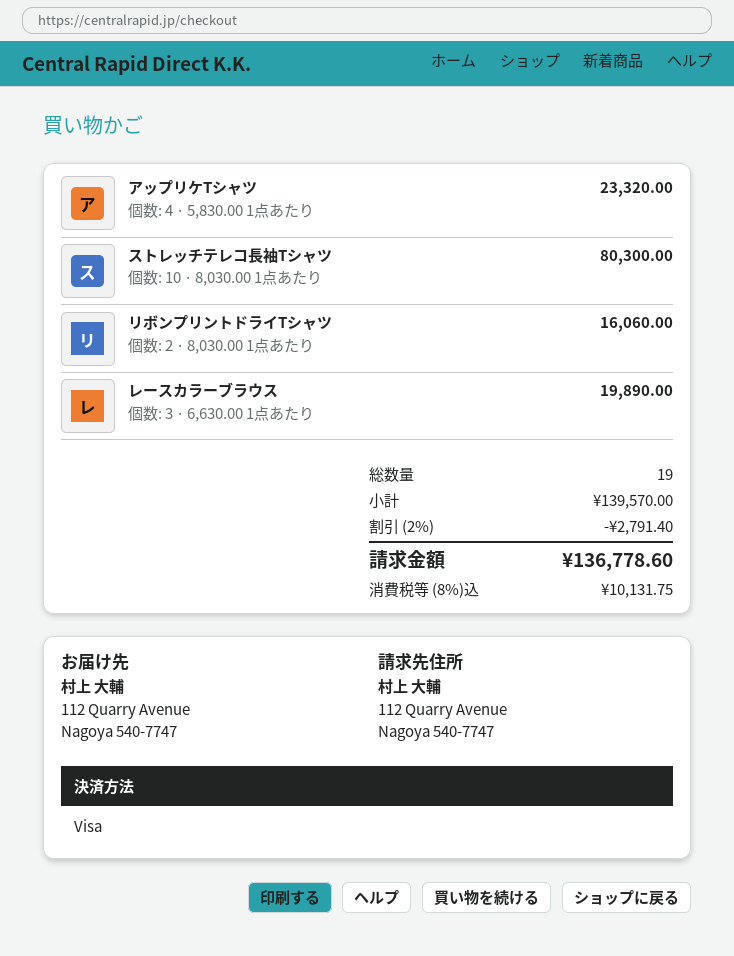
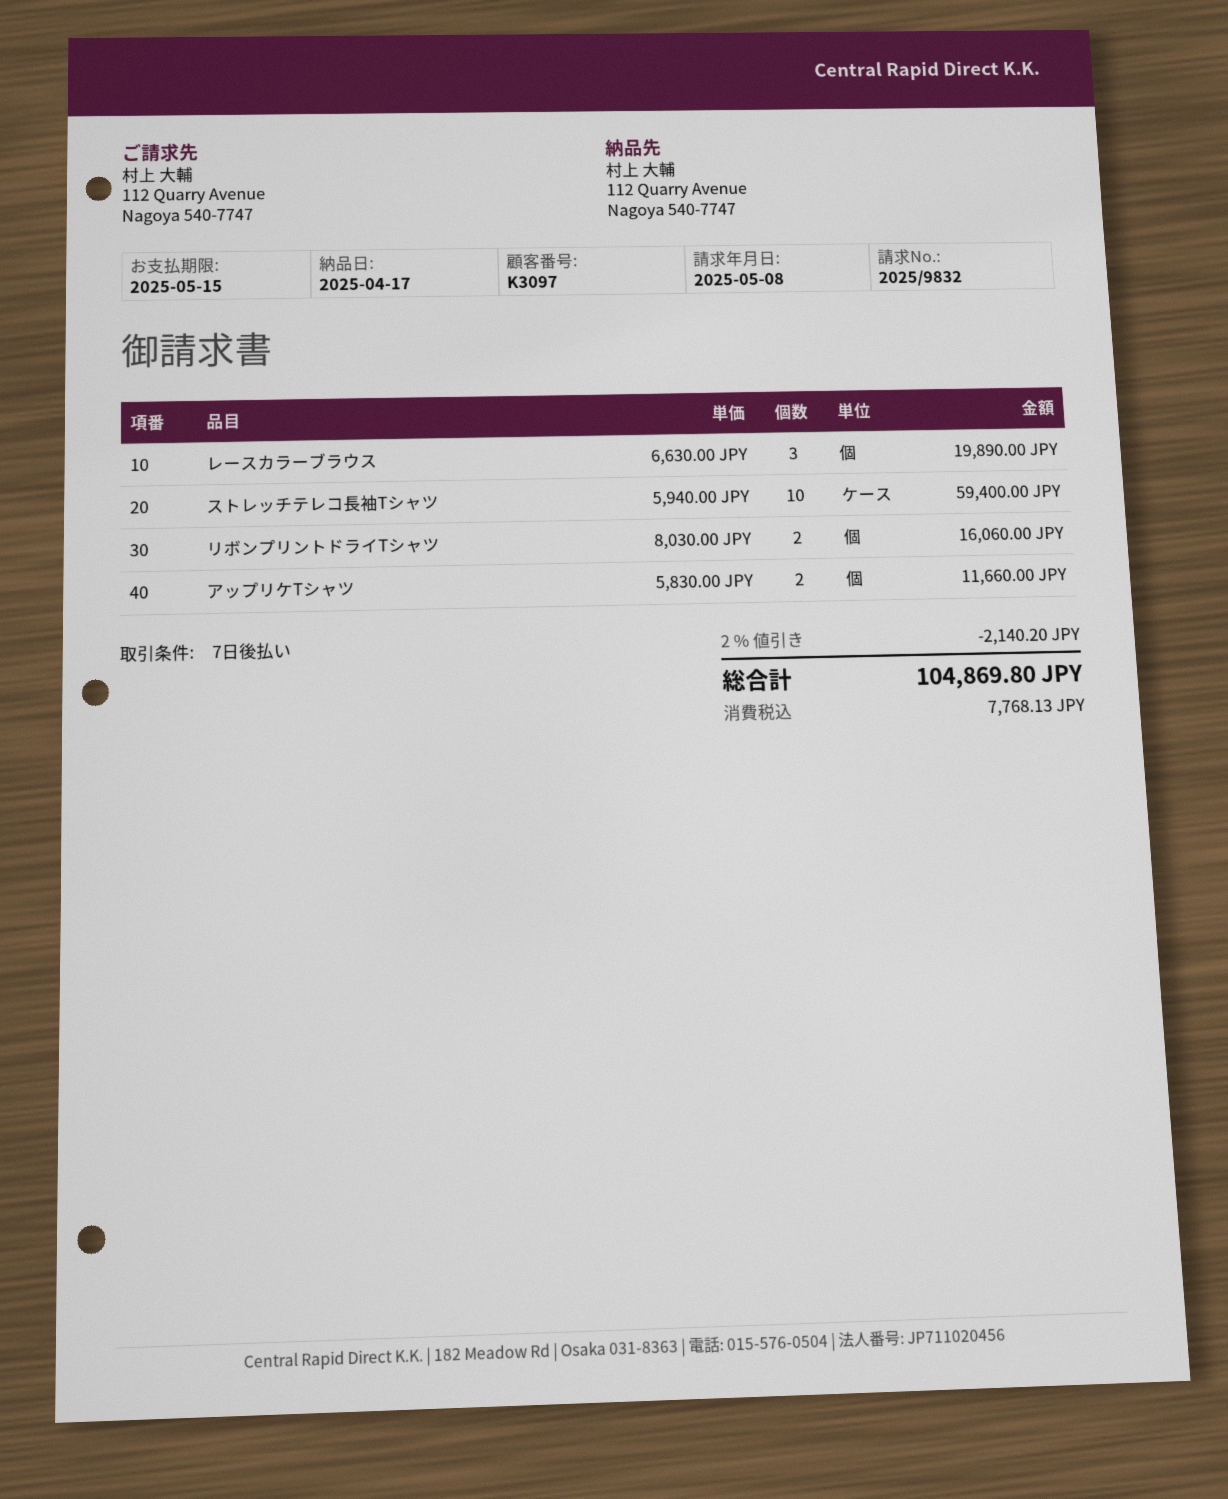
アップリケTシャツ: 4 x 5830.00 = 23320.00 -> 2 x 5830.00 = 11660.00
ストレッチテレコ長袖Tシャツ: 10 x 8030.00 = 80300.00 -> 10 x 5940.00 = 59400.00
discount: 2% = 2791.40 -> 2% = 2140.20
tax: 10131.75 -> 7768.13
total: 136778.60 -> 104869.80

